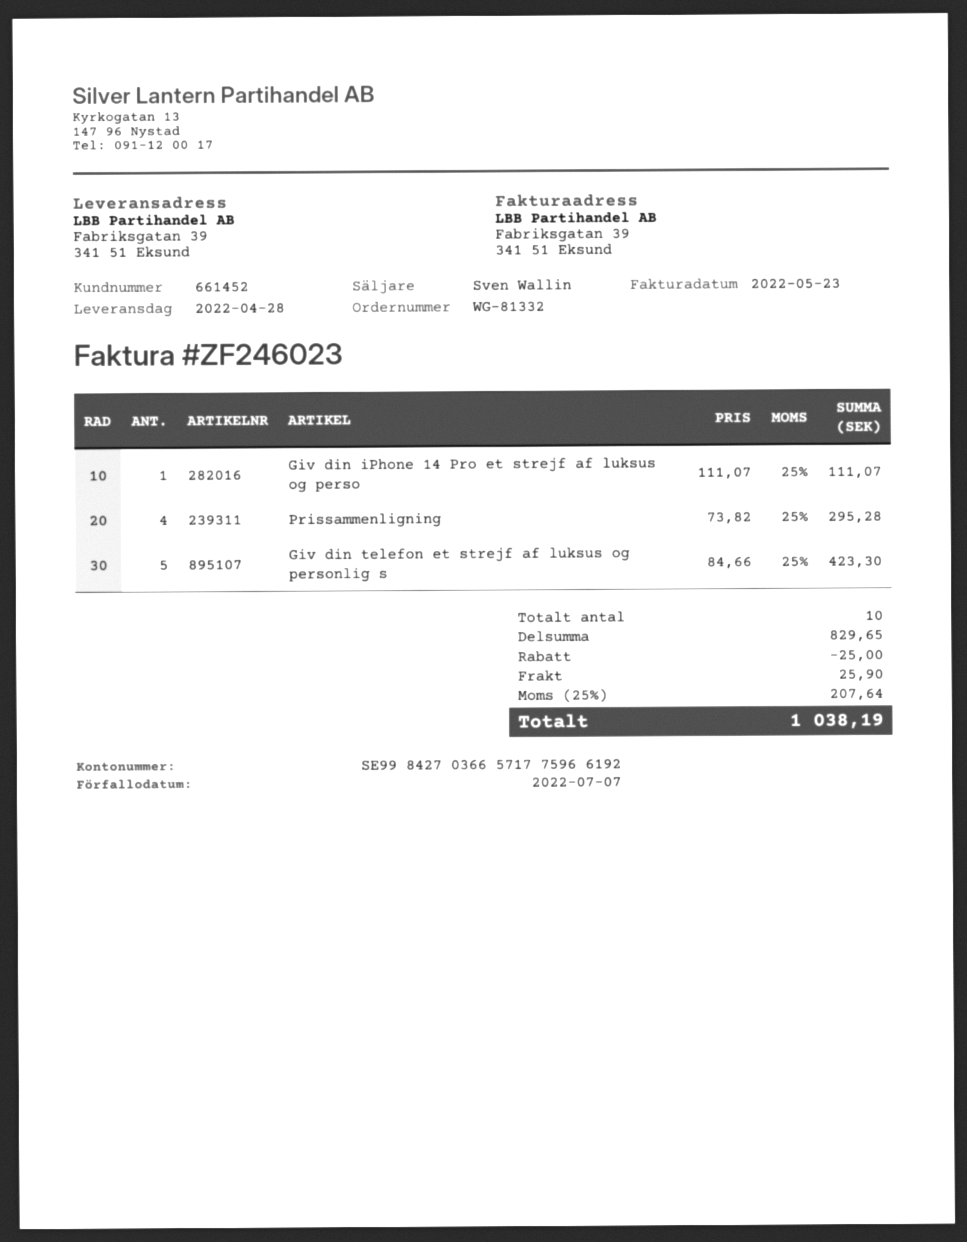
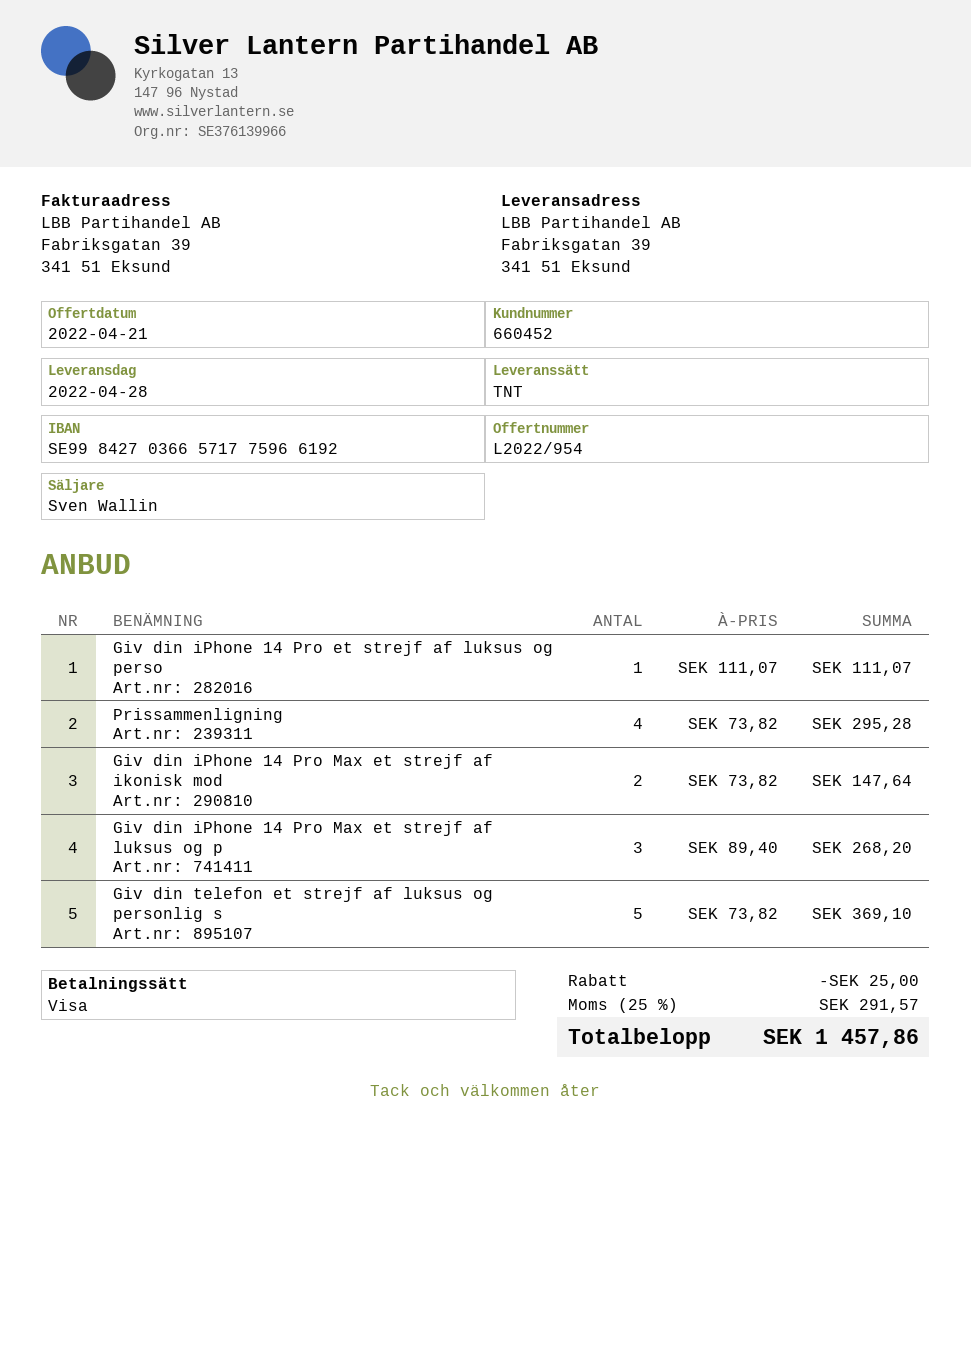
customer number: 661452 -> 660452
Giv din telefon et strejf af luksus og personlig s: 5 x 84.66 = 423.30 -> 5 x 73.82 = 369.10
Giv din iPhone 14 Pro Max et strejf af ikonisk mod: none -> 2 x 73.82 = 147.64
Giv din iPhone 14 Pro Max et strejf af luksus og p: none -> 3 x 89.40 = 268.20
shipping: 25.90 -> none
tax: 25% = 207.64 -> 25% = 291.57
total: 1038.19 -> 1457.86

